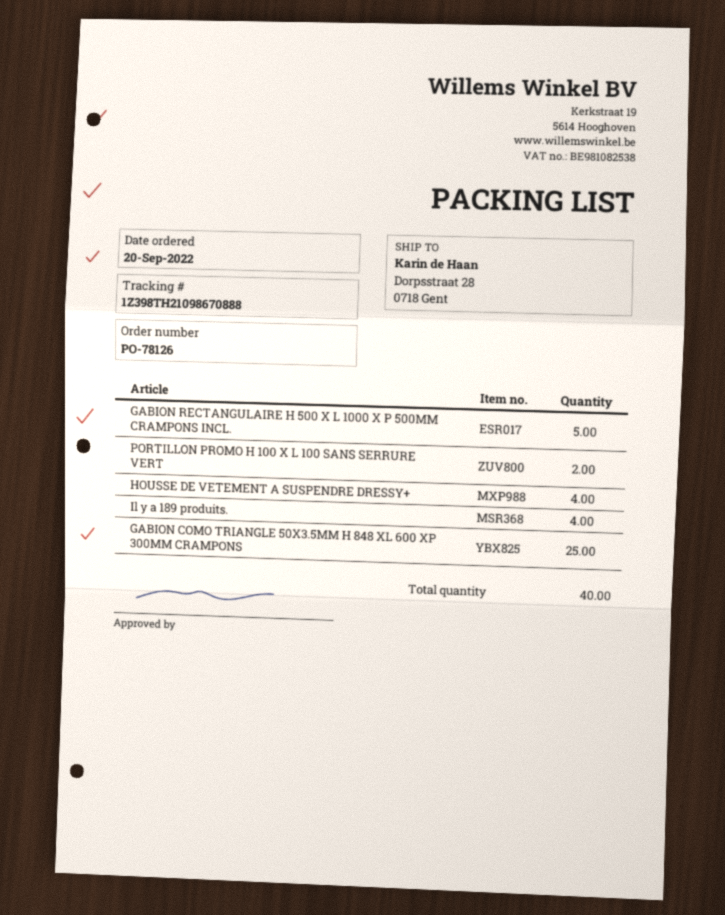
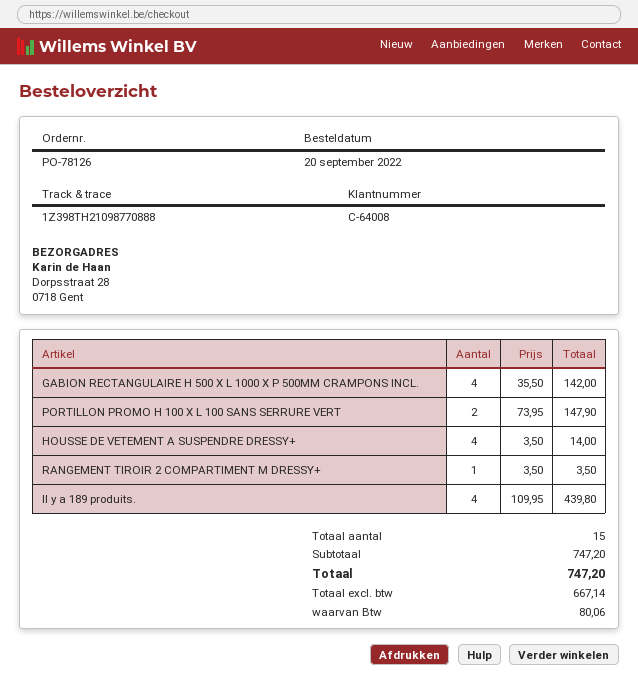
tracking number: 1Z398TH21098670888 -> 1Z398TH21098770888
GABION RECTANGULAIRE H 500 X L 1000 X P 500MM CRAMPONS INCL.: 5 -> 4
GABION COMO TRIANGLE 50X3.5MM H 848 XL 600 XP 300MM CRAMPONS: 25 -> none
RANGEMENT TIROIR 2 COMPARTIMENT M DRESSY+: none -> 1
total quantity: 40 -> 15

